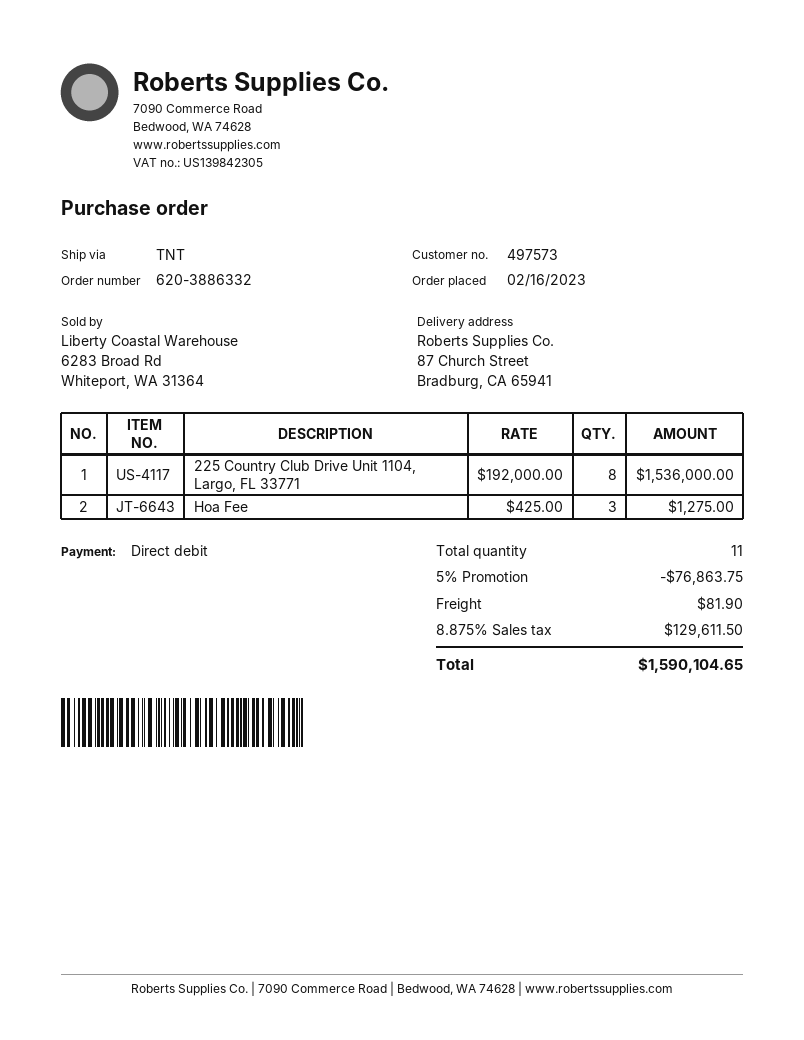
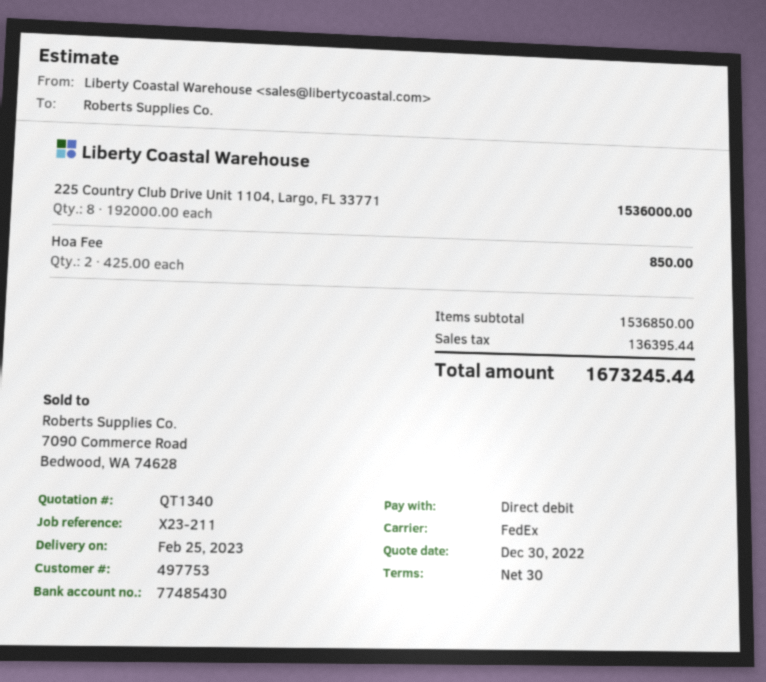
customer number: 497573 -> 497753
shipping method: TNT -> FedEx
Hoa Fee: 3 x 425.00 = 1275.00 -> 2 x 425.00 = 850.00
discount: 5% = 76863.75 -> none
shipping: 81.90 -> none
tax: 129611.50 -> 136395.44
total: 1590104.65 -> 1673245.44

